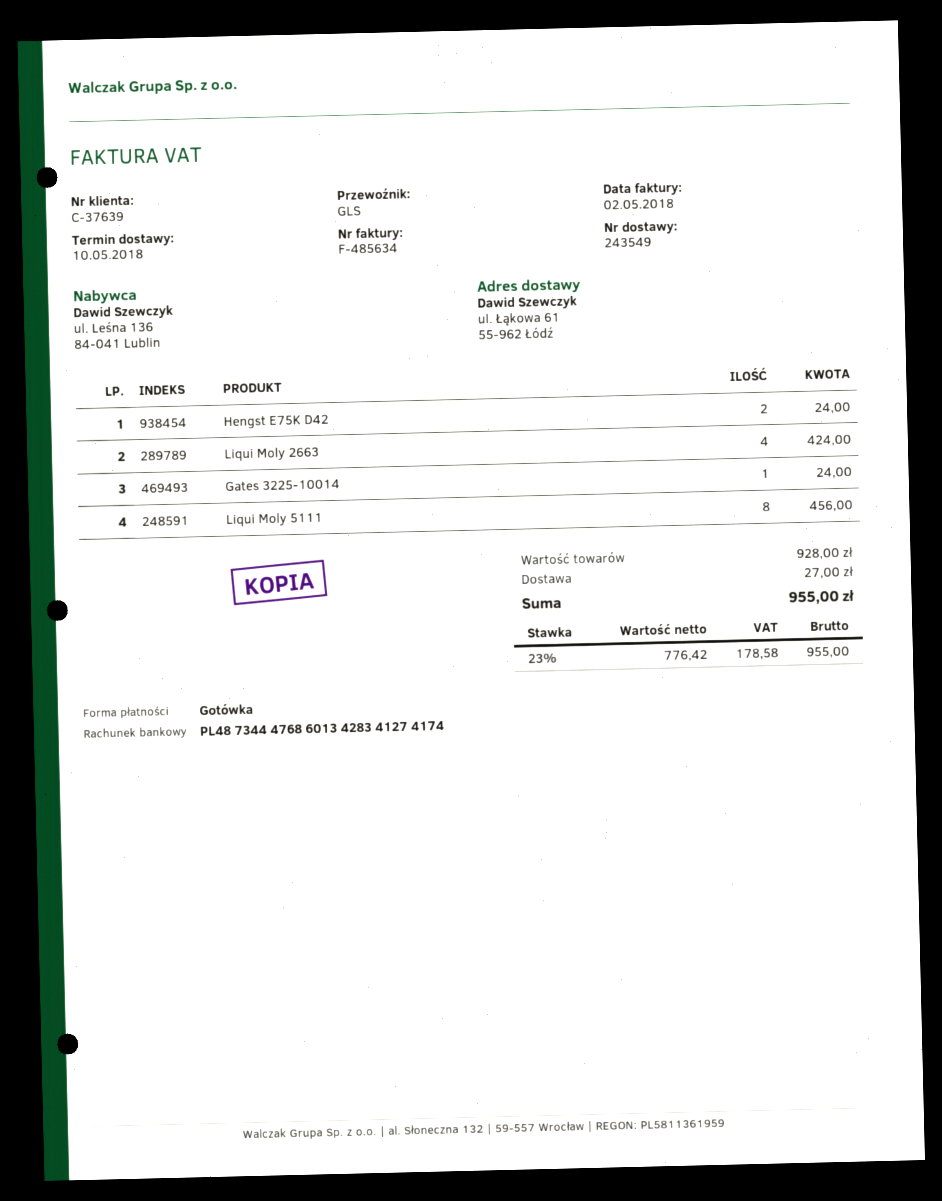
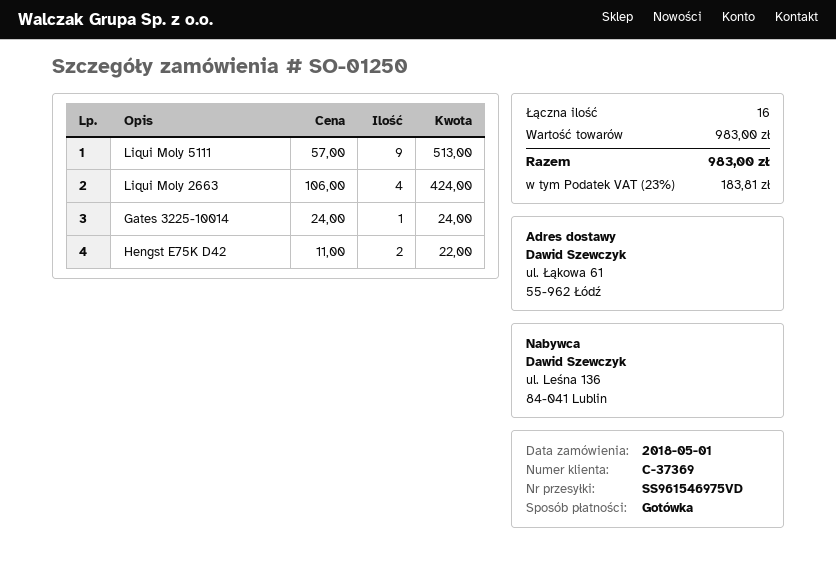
customer number: C-37639 -> C-37369
Hengst E75K D42: 2 for 24.00 -> 2 for 22.00
Liqui Moly 5111: 8 for 456.00 -> 9 for 513.00
subtotal: 928.00 -> 983.00
shipping: 27.00 -> none
tax: 23% = 178.58 -> 23% = 183.81
total: 955.00 -> 983.00

